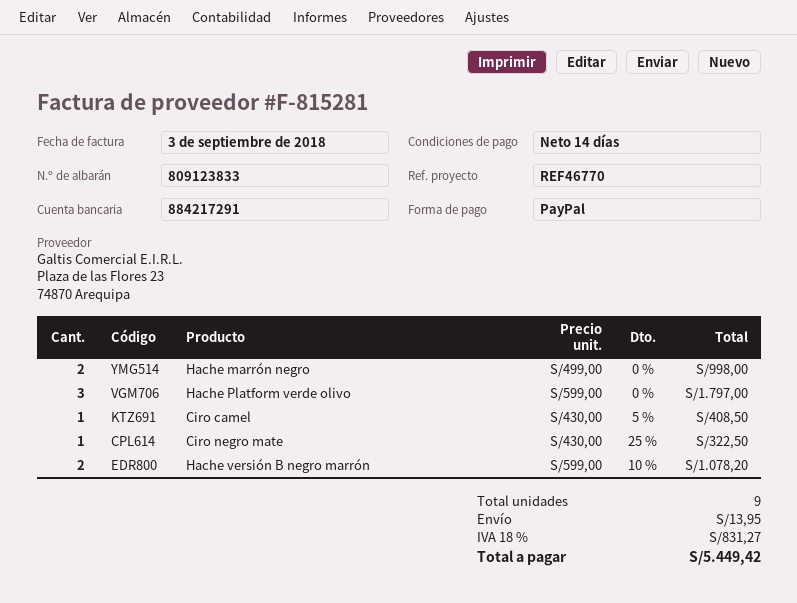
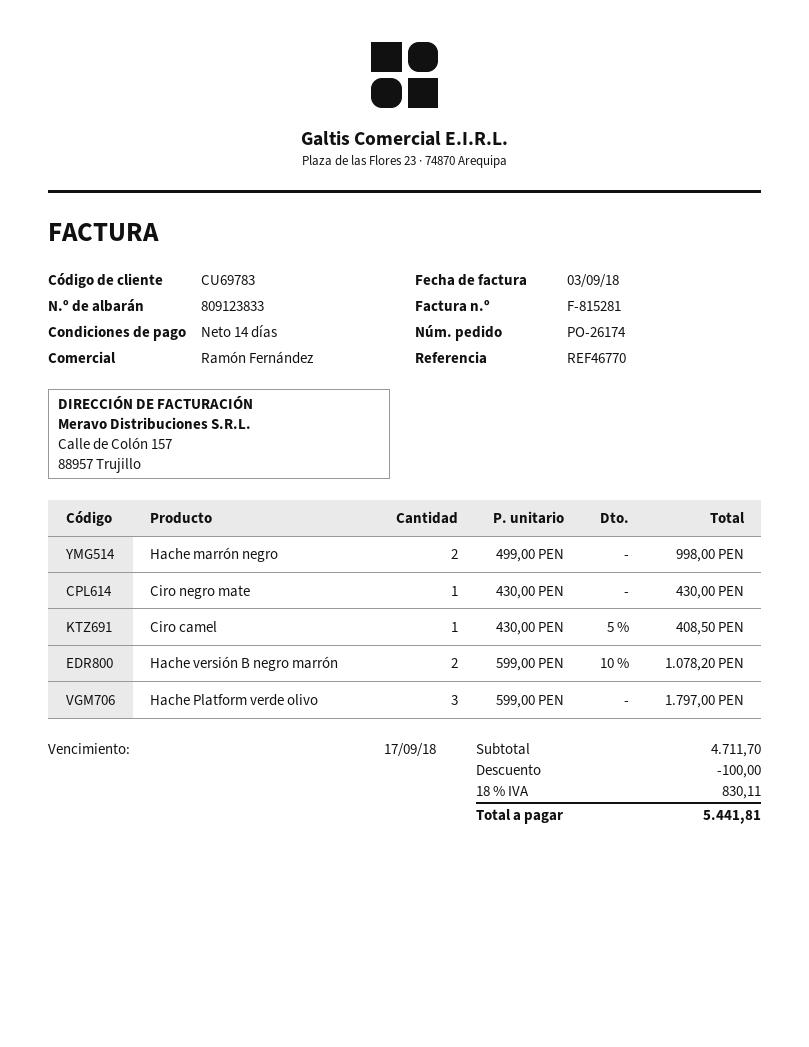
Ciro negro mate: 1 x 430.00 - 25% = 322.50 -> 1 x 430.00 = 430.00
discount: none -> 100.00
shipping: 13.95 -> none
tax: 18% = 831.27 -> 18% = 830.11
total: 5449.42 -> 5441.81

